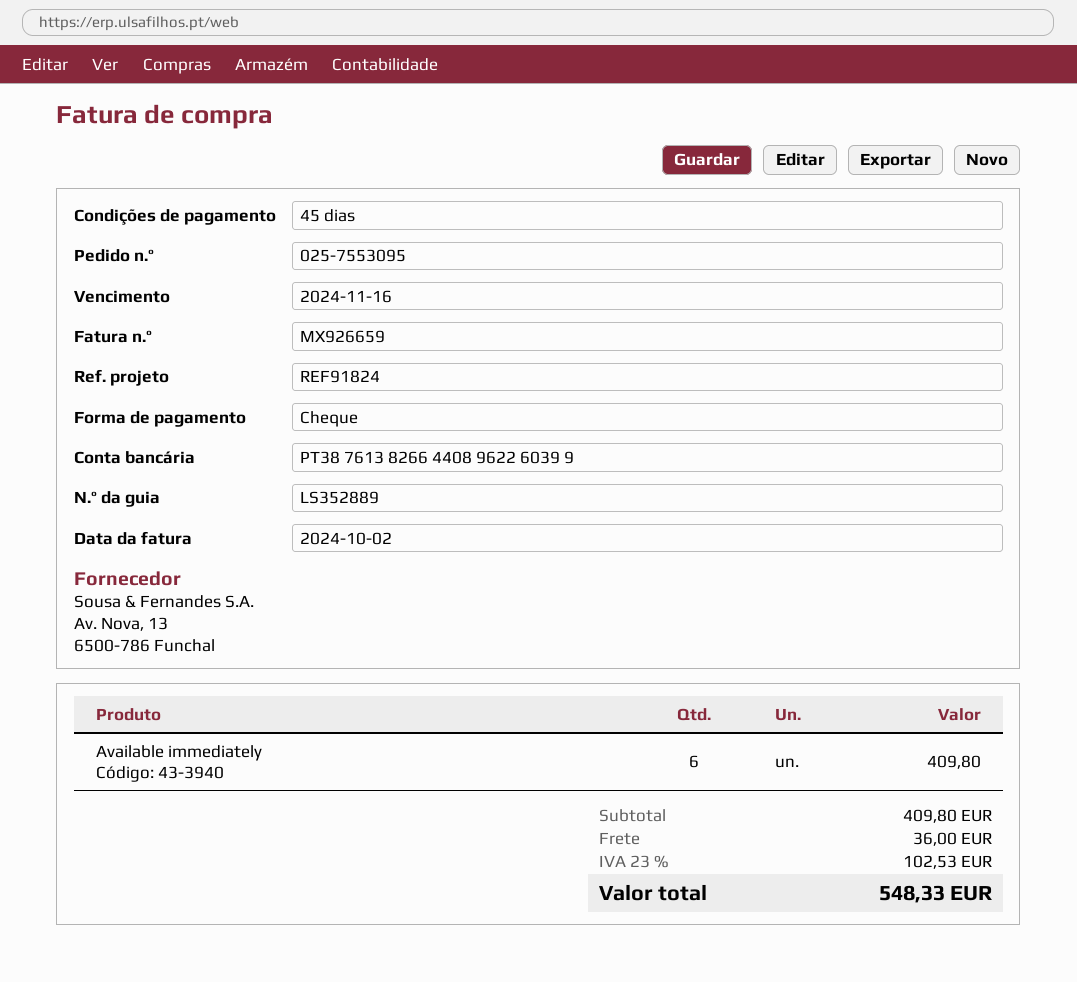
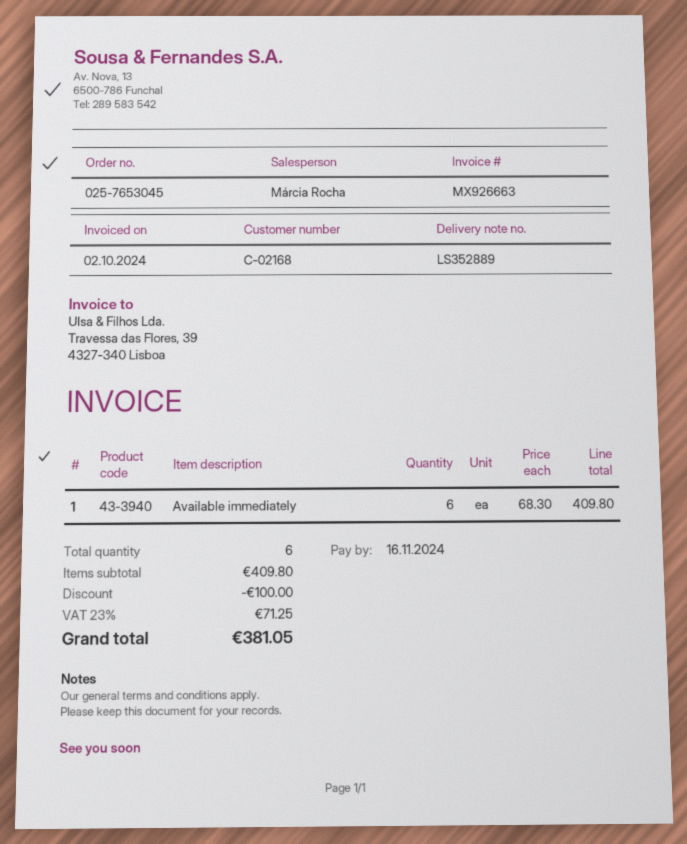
order number: 025-7553095 -> 025-7653045
invoice number: MX926659 -> MX926663
discount: none -> 100.00
shipping: 36.00 -> none
tax: 23% = 102.53 -> 23% = 71.25
total: 548.33 -> 381.05

